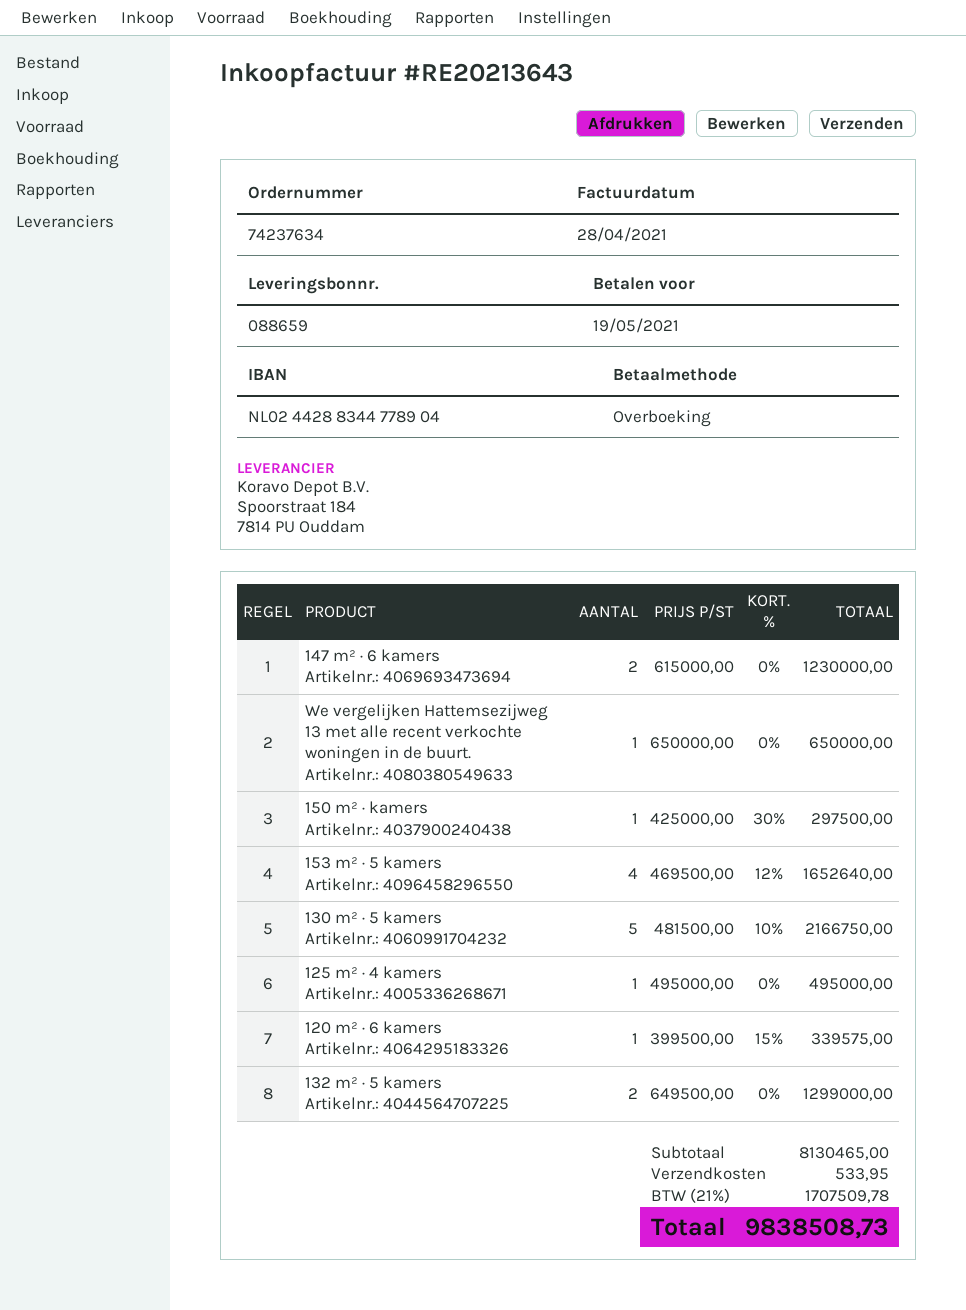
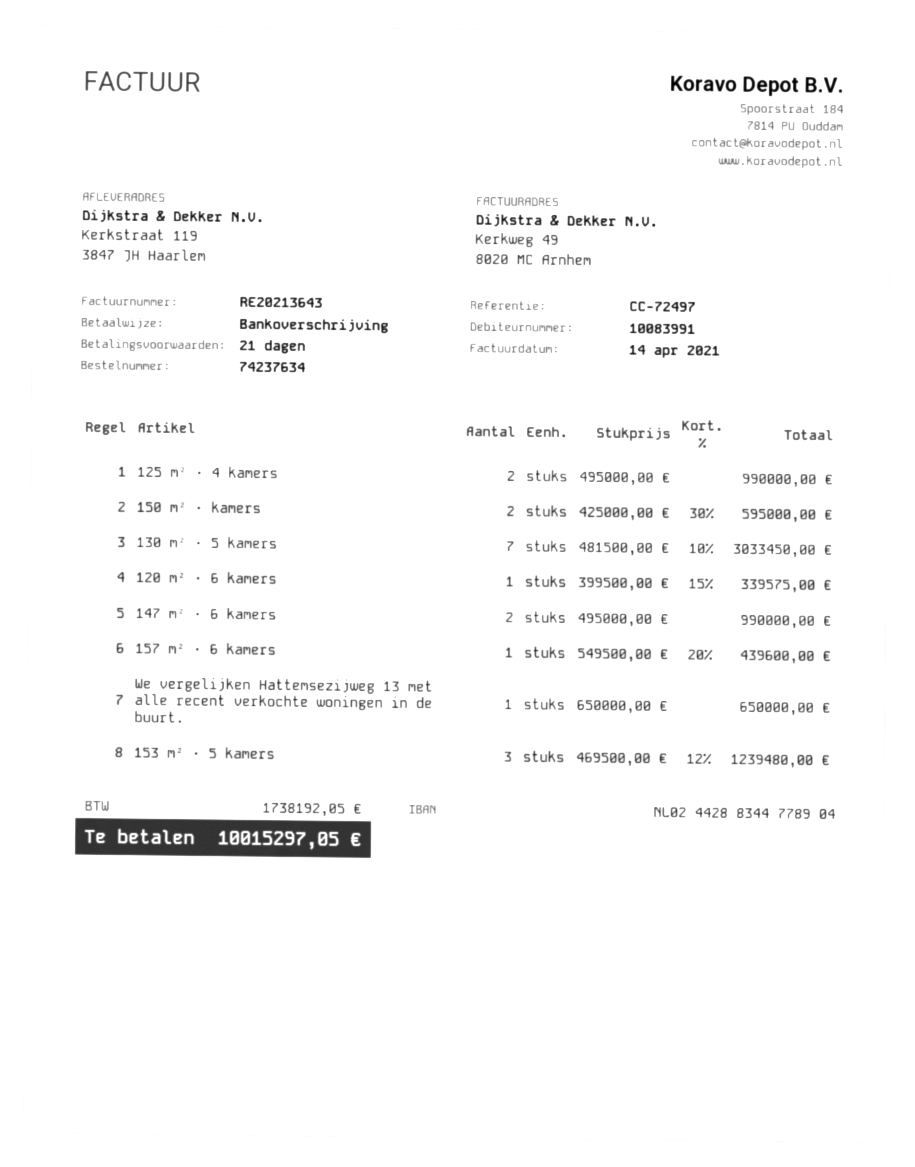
invoice date: 2021-04-28 -> 2021-04-14
147 m² · 6 kamers: 2 x 615000.00 = 1230000.00 -> 2 x 495000.00 = 990000.00
150 m² · kamers: 1 x 425000.00 - 30% = 297500.00 -> 2 x 425000.00 - 30% = 595000.00
153 m² · 5 kamers: 4 x 469500.00 - 12% = 1652640.00 -> 3 x 469500.00 - 12% = 1239480.00
130 m² · 5 kamers: 5 x 481500.00 - 10% = 2166750.00 -> 7 x 481500.00 - 10% = 3033450.00
125 m² · 4 kamers: 1 x 495000.00 = 495000.00 -> 2 x 495000.00 = 990000.00
132 m² · 5 kamers: 2 x 649500.00 = 1299000.00 -> none
157 m² · 6 kamers: none -> 1 x 549500.00 - 20% = 439600.00
shipping: 533.95 -> none
tax: 1707509.78 -> 1738192.05
total: 9838508.73 -> 10015297.05

